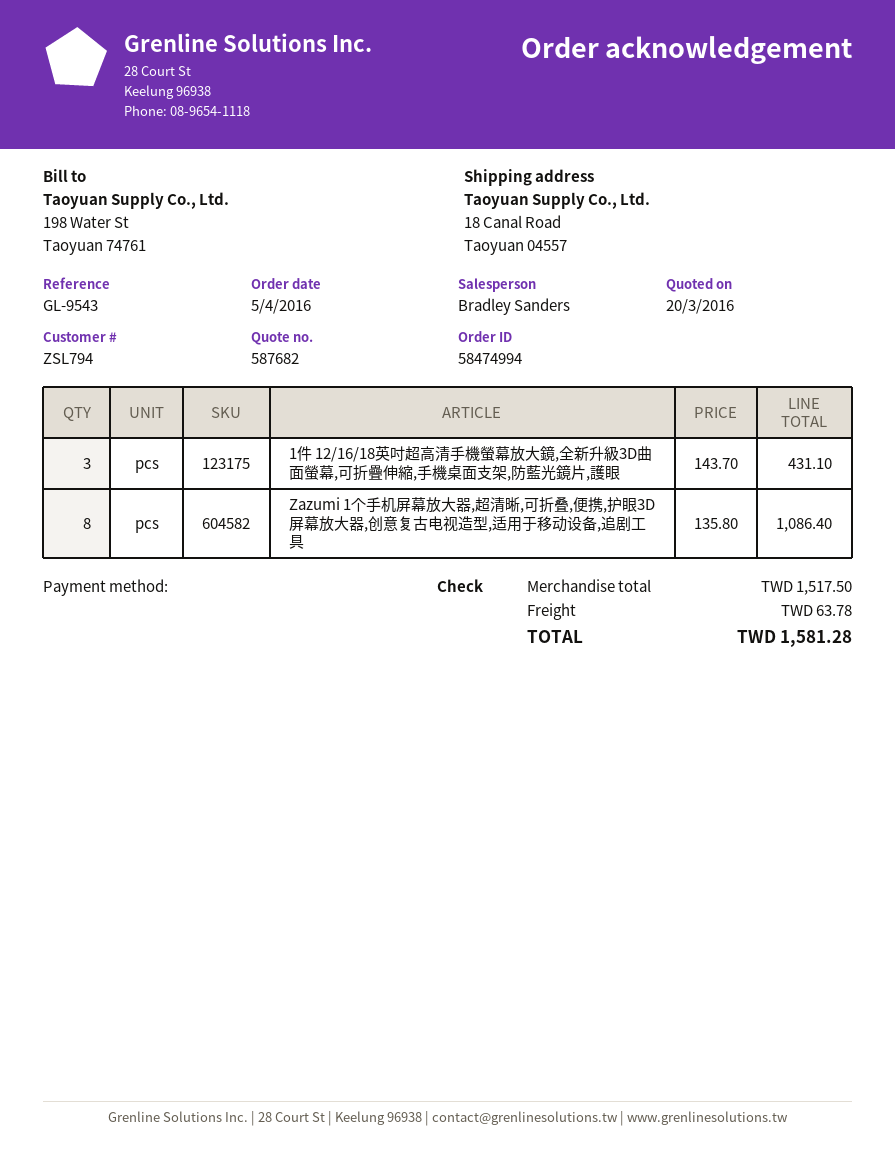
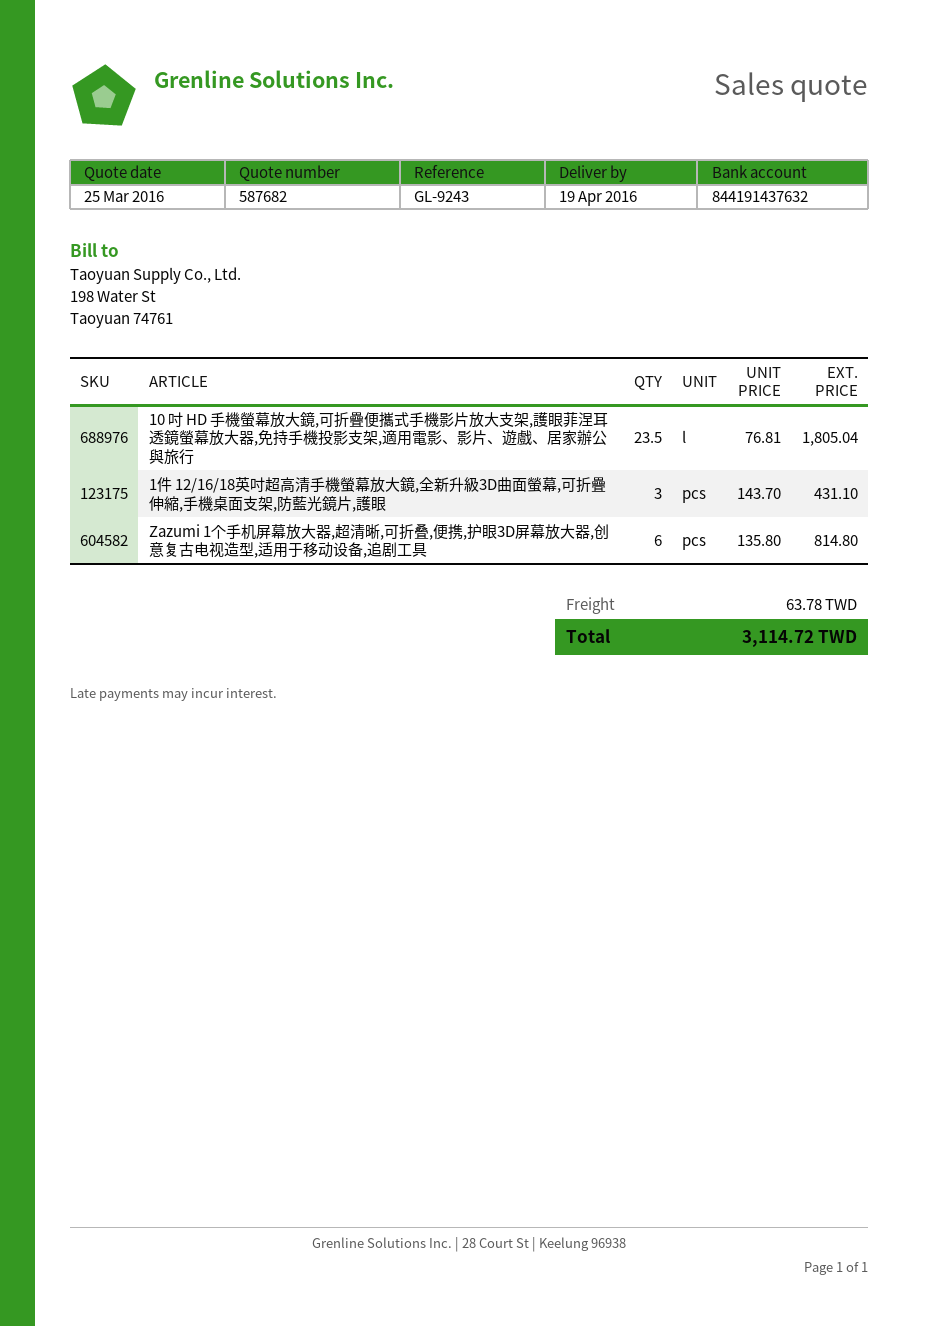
quote date: 2016-03-20 -> 2016-03-25
reference: GL-9543 -> GL-9243
Zazumi 1个手机屏幕放大器,超清晰,可折叠,便携,护眼3D屏幕放大器,创意复古电视造型,适用于移动设备,追剧工具: 8 x 135.80 = 1086.40 -> 6 x 135.80 = 814.80
10 吋 HD 手機螢幕放大鏡,可折疊便攜式手機影片放大支架,護眼菲涅耳透鏡螢幕放大器,免持手機投影支架,適用電影、影片、遊戲、居家辦公與旅行: none -> 23.5 x 76.81 = 1805.04
total: 1581.28 -> 3114.72

